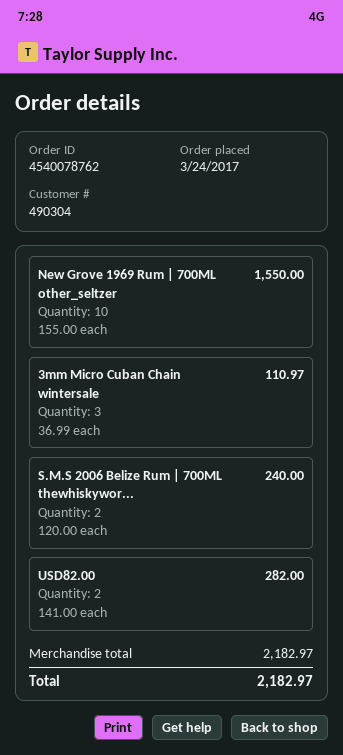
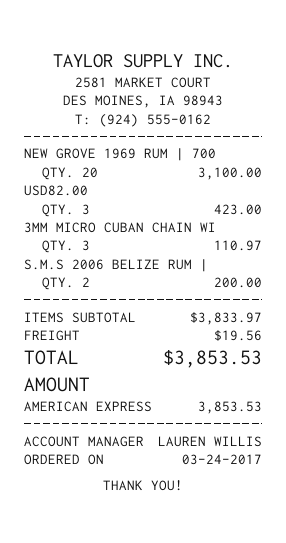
New Grove 1969 Rum | 700ML other_seltzer: 10 for 1550.00 -> 20 for 3100.00
S.M.S 2006 Belize Rum | 700ML thewhiskywor...: 2 for 240.00 -> 2 for 200.00
USD82.00: 2 for 282.00 -> 3 for 423.00
subtotal: 2182.97 -> 3833.97
shipping: none -> 19.56
total: 2182.97 -> 3853.53

